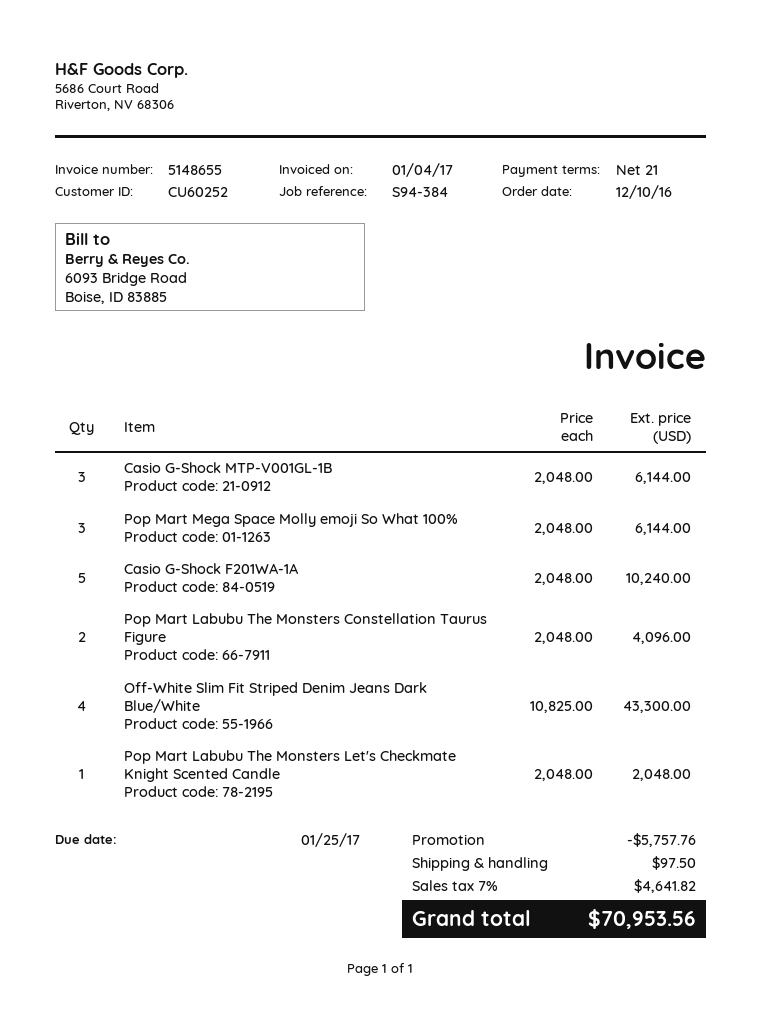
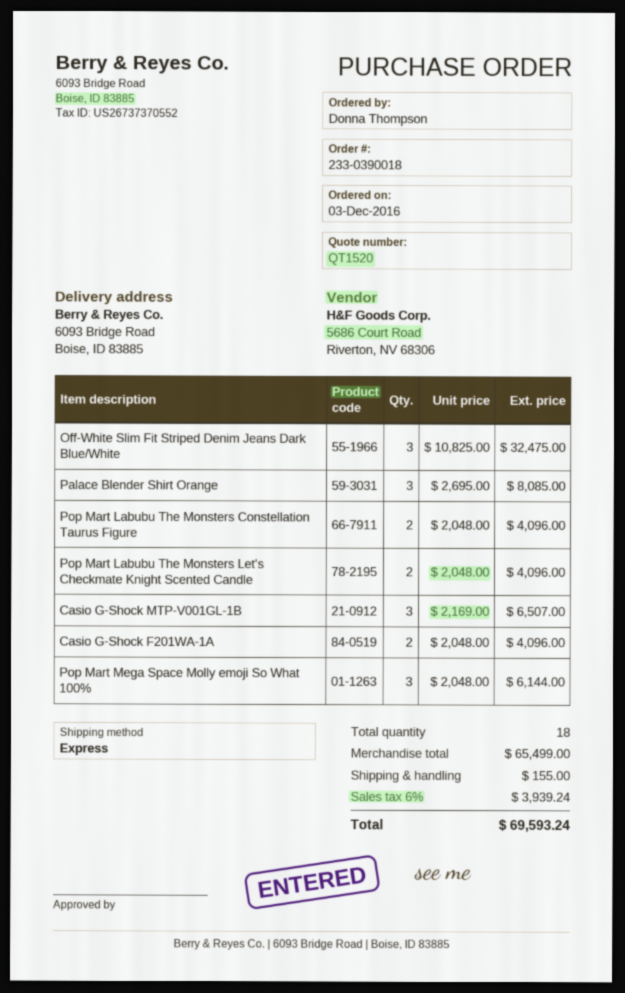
order date: 2016-12-10 -> 2016-12-03
Casio G-Shock MTP-V001GL-1B: 3 x 2048.00 = 6144.00 -> 3 x 2169.00 = 6507.00
Casio G-Shock F201WA-1A: 5 x 2048.00 = 10240.00 -> 2 x 2048.00 = 4096.00
Off-White Slim Fit Striped Denim Jeans Dark Blue/White: 4 x 10825.00 = 43300.00 -> 3 x 10825.00 = 32475.00
Pop Mart Labubu The Monsters Let's Checkmate Knight Scented Candle: 1 x 2048.00 = 2048.00 -> 2 x 2048.00 = 4096.00
Palace Blender Shirt Orange: none -> 3 x 2695.00 = 8085.00
discount: 5757.76 -> none
shipping: 97.50 -> 155.00
tax: 7% = 4641.82 -> 6% = 3939.24
total: 70953.56 -> 69593.24

